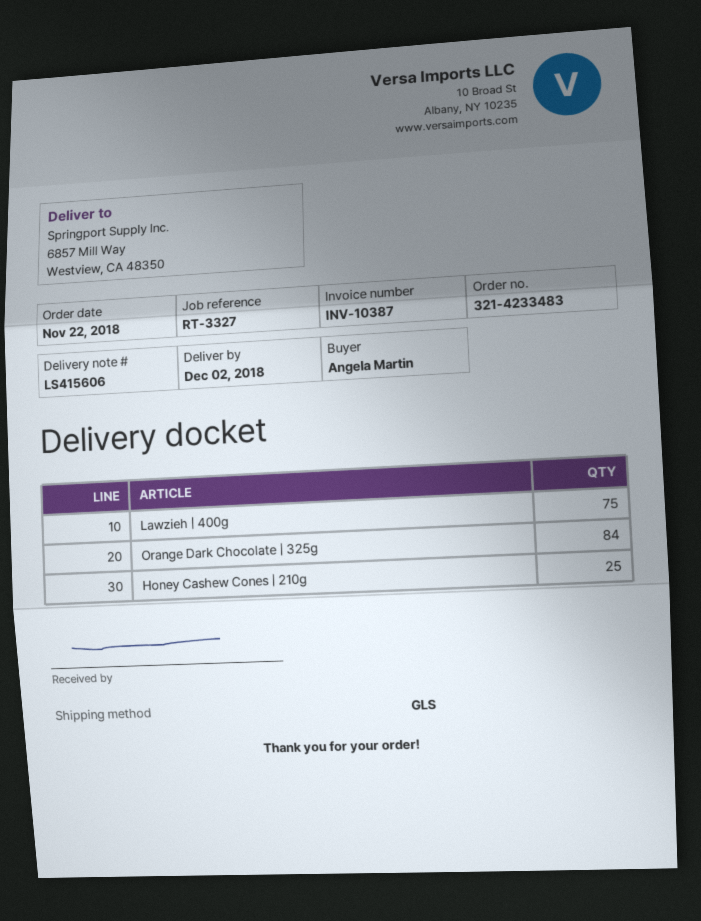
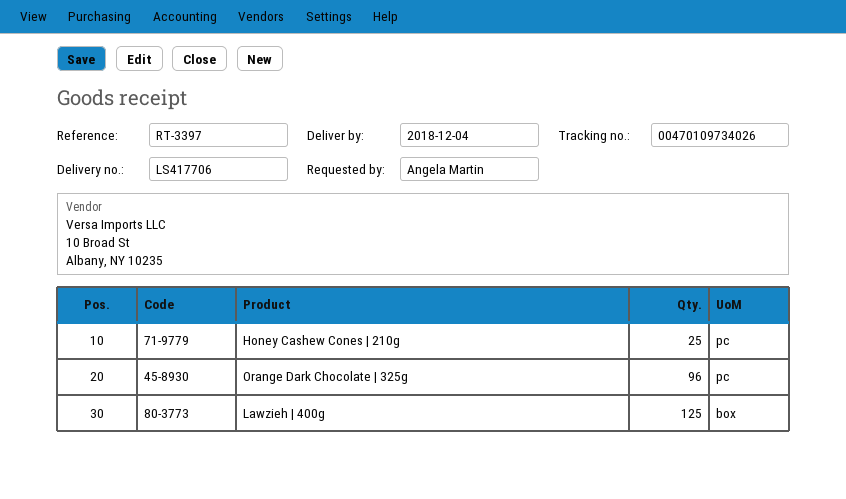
delivery note number: LS415606 -> LS417706
delivery date: 2018-12-02 -> 2018-12-04
reference: RT-3327 -> RT-3397
Lawzieh | 400g: 75 -> 125
Orange Dark Chocolate | 325g: 84 -> 96

